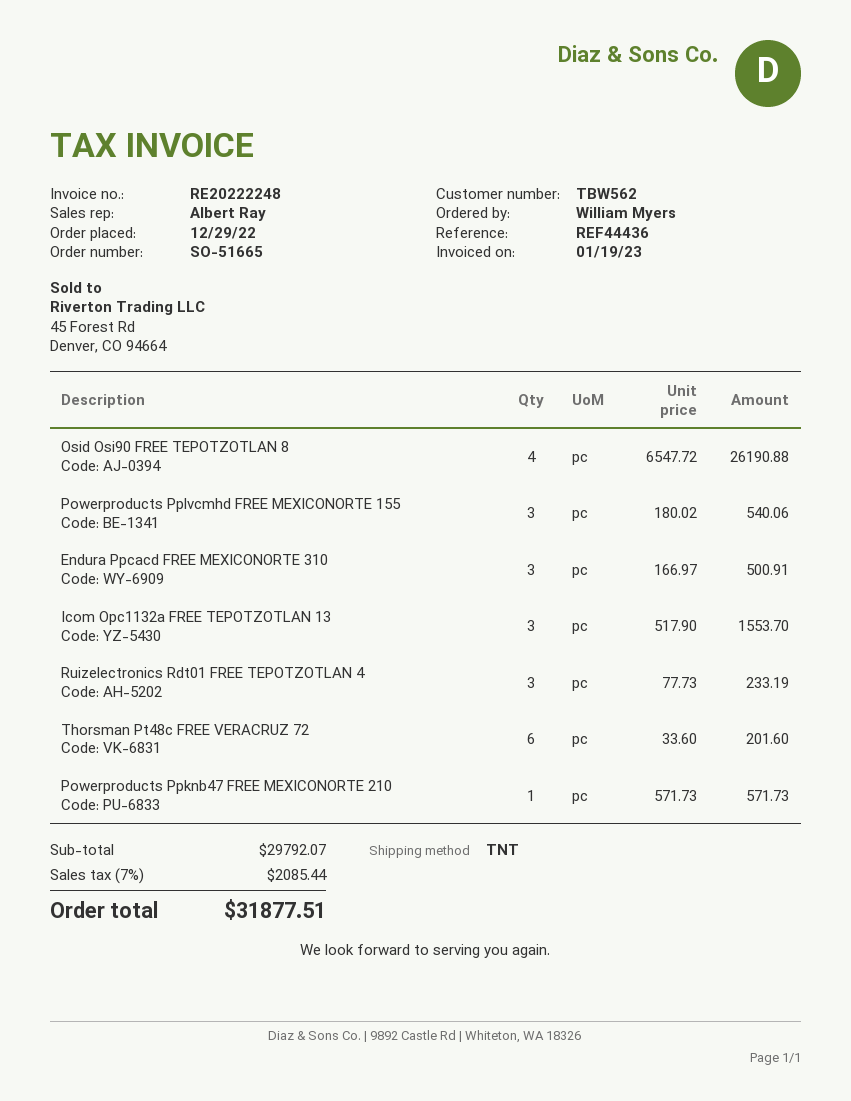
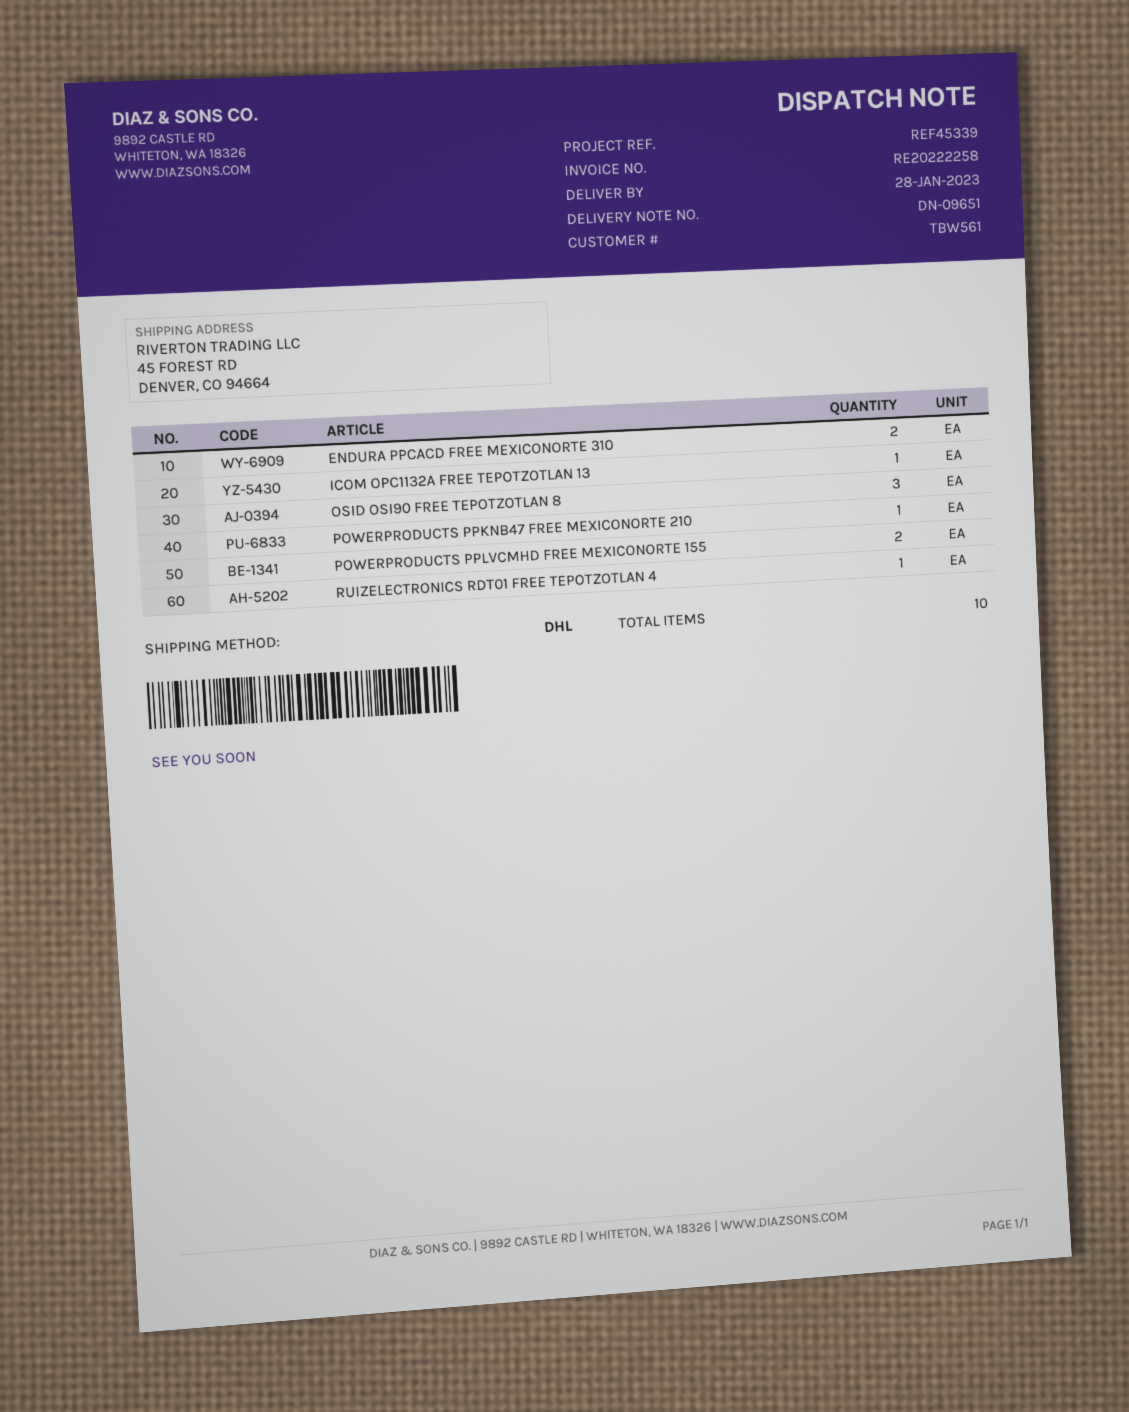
invoice number: RE20222248 -> RE20222258
customer number: TBW562 -> TBW561
reference: REF44436 -> REF45339
shipping method: TNT -> DHL
Osid Osi90 FREE TEPOTZOTLAN 8: 4 -> 3
Powerproducts Pplvcmhd FREE MEXICONORTE 155: 3 -> 2
Endura Ppcacd FREE MEXICONORTE 310: 3 -> 2
Icom Opc1132a FREE TEPOTZOTLAN 13: 3 -> 1
Ruizelectronics Rdt01 FREE TEPOTZOTLAN 4: 3 -> 1
Thorsman Pt48c FREE VERACRUZ 72: 6 -> none

